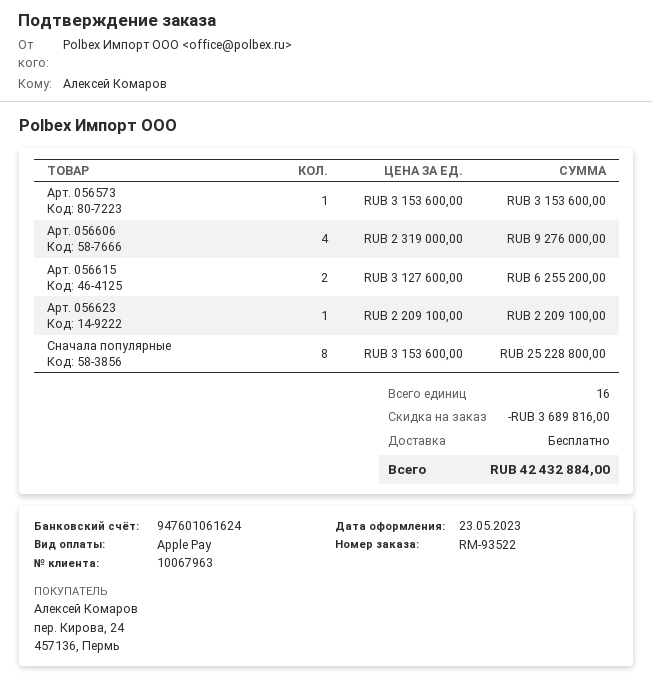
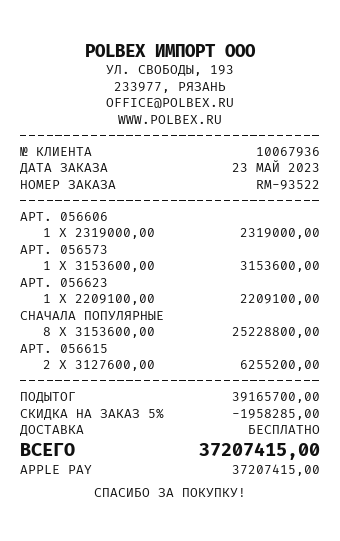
customer number: 10067963 -> 10067936
Арт. 056606: 4 x 2319000.00 = 9276000.00 -> 1 x 2319000.00 = 2319000.00
discount: 3689816.00 -> 1958285.00
total: 42432884.00 -> 37207415.00

